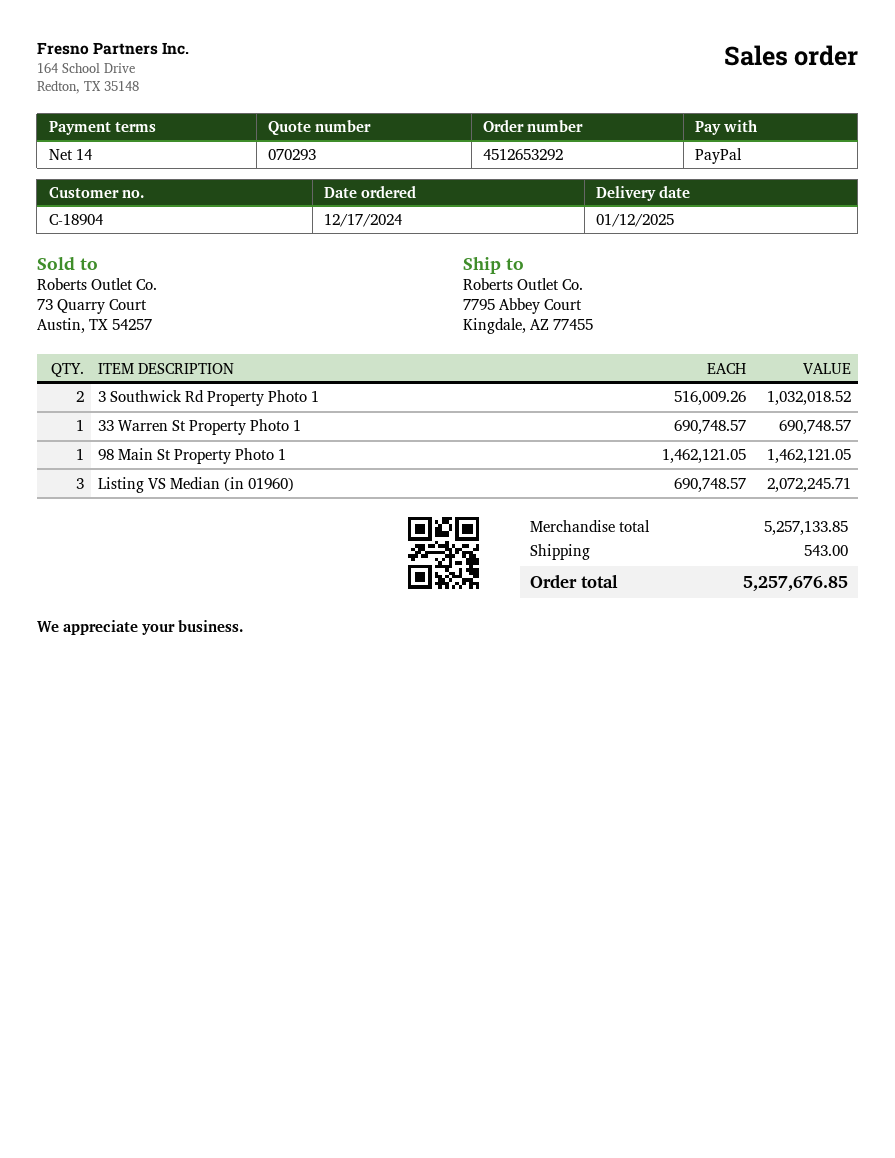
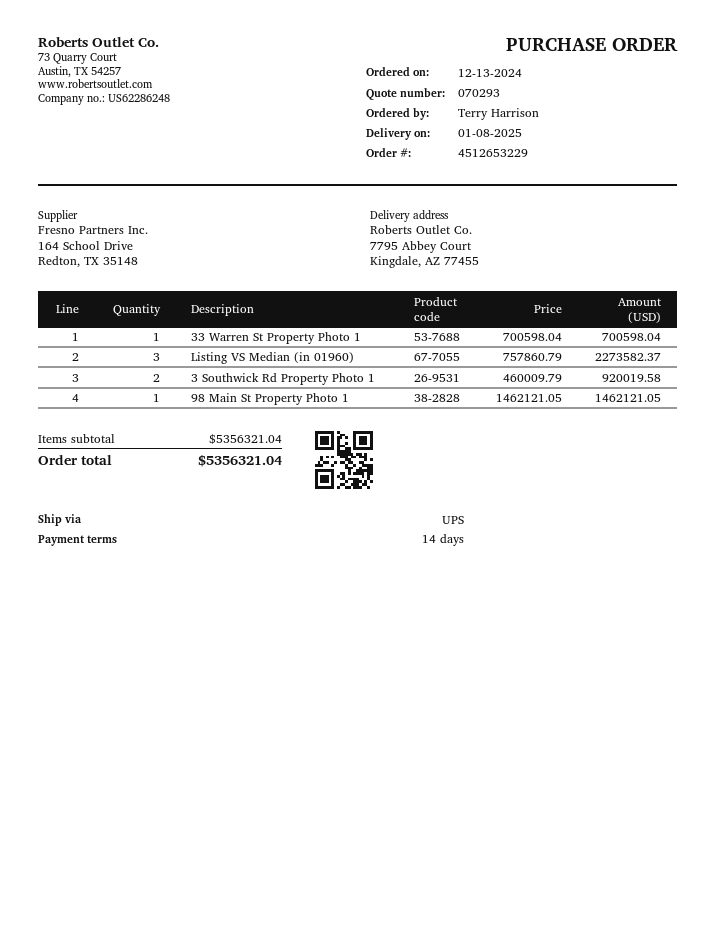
order number: 4512653292 -> 4512653229
order date: 2024-12-17 -> 2024-12-13
delivery date: 2025-01-12 -> 2025-01-08
3 Southwick Rd Property Photo 1: 2 x 516009.26 = 1032018.52 -> 2 x 460009.79 = 920019.58
33 Warren St Property Photo 1: 1 x 690748.57 = 690748.57 -> 1 x 700598.04 = 700598.04
Listing VS Median (in 01960): 3 x 690748.57 = 2072245.71 -> 3 x 757860.79 = 2273582.37
subtotal: 5257133.85 -> 5356321.04
shipping: 543.00 -> none
total: 5257676.85 -> 5356321.04

